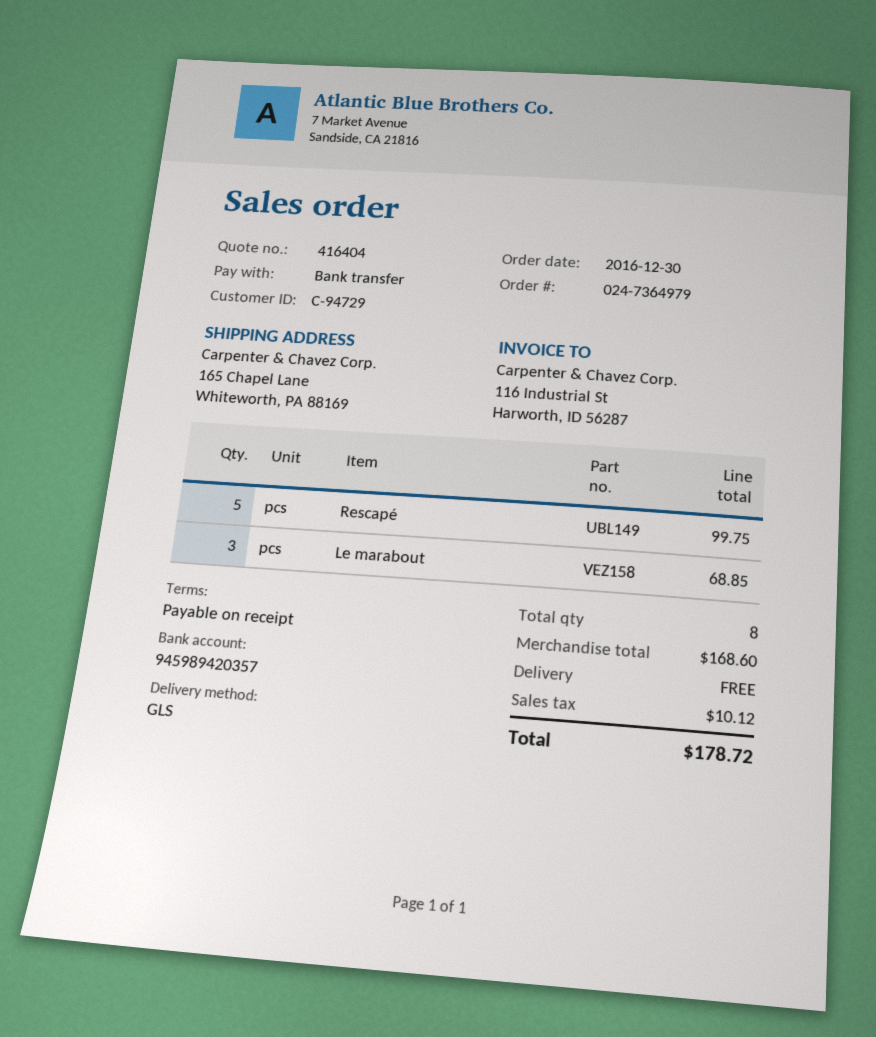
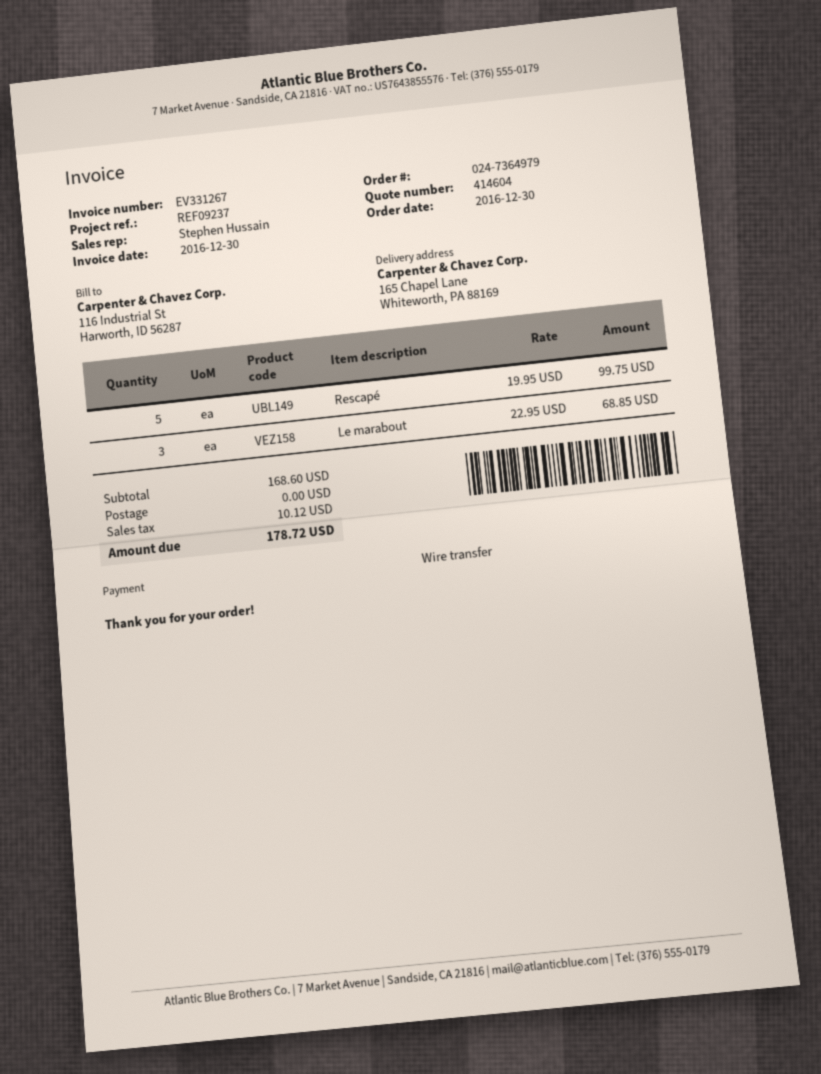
quote number: 416404 -> 414604

